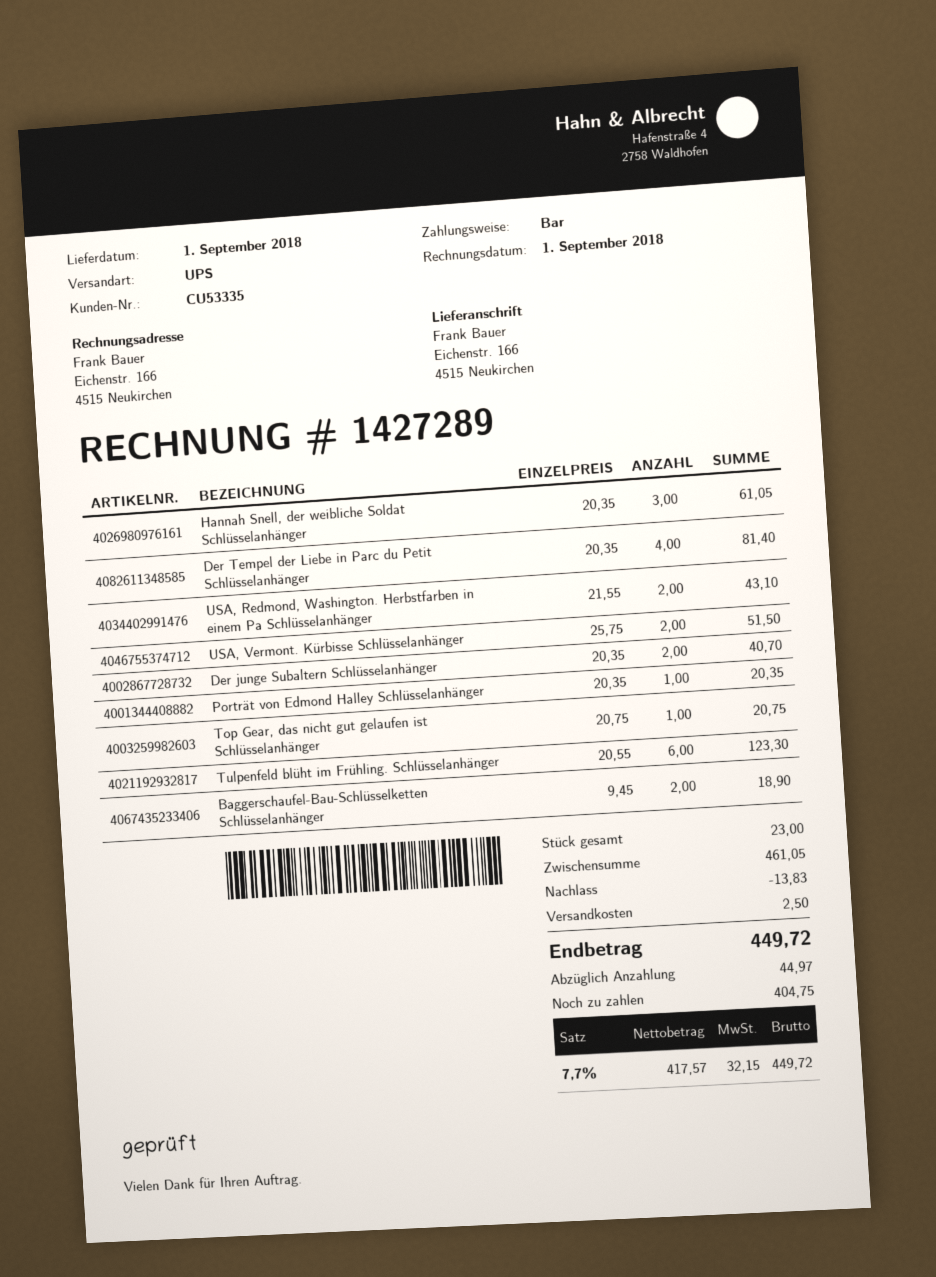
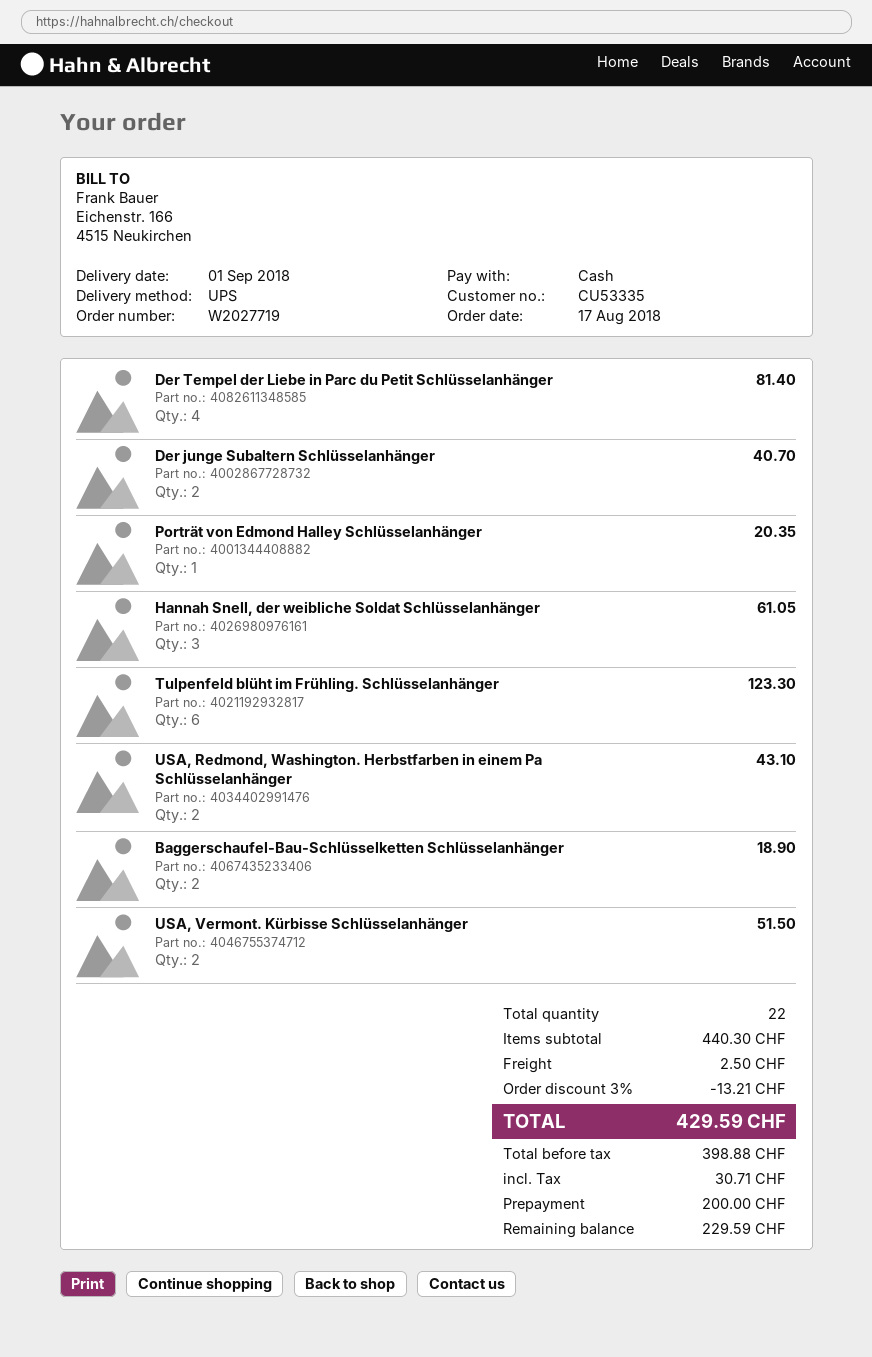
Top Gear, das nicht gut gelaufen ist Schlüsselanhänger: 1 for 20.75 -> none
total quantity: 23 -> 22
subtotal: 461.05 -> 440.30
discount: 13.83 -> 13.21
net: 417.57 -> 398.88
tax: 32.15 -> 30.71
total: 449.72 -> 429.59
deposit: 44.97 -> 200.00
balance: 404.75 -> 229.59

